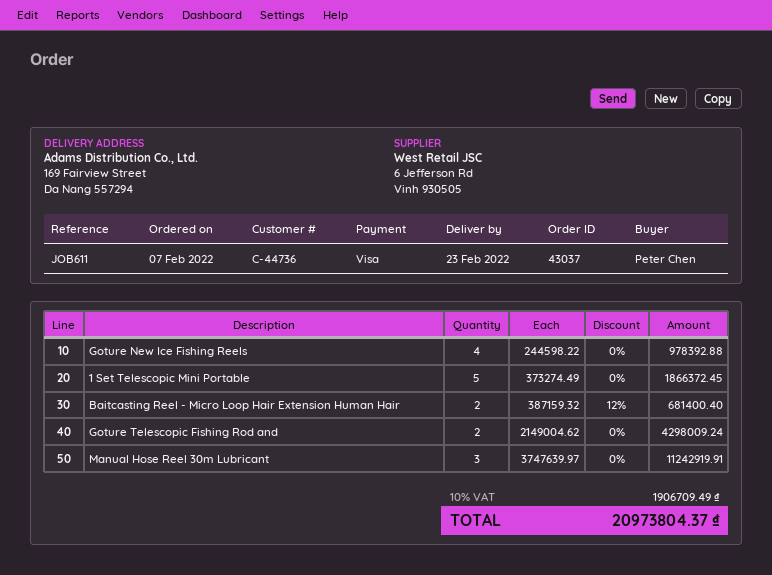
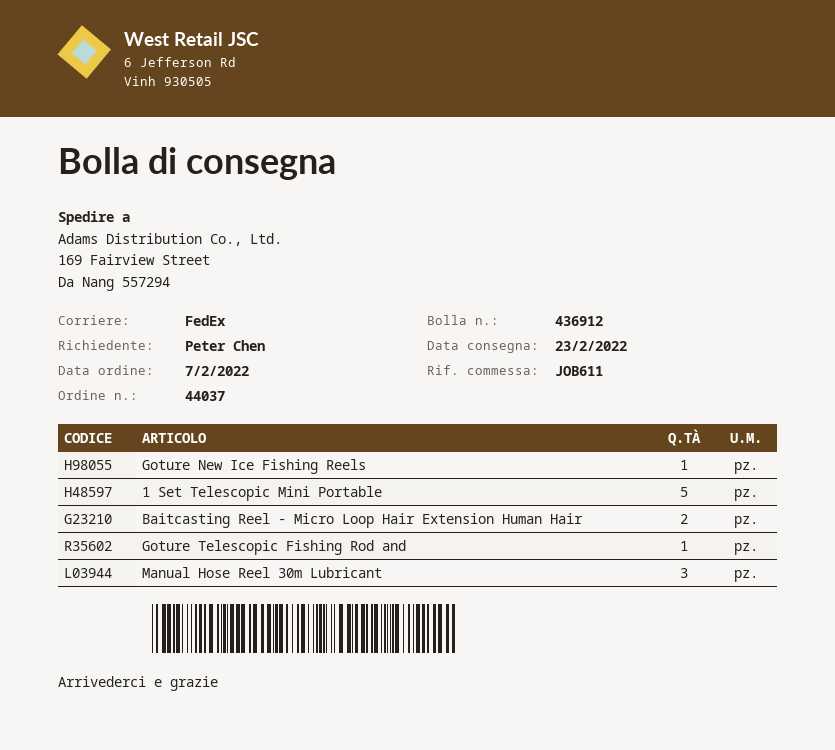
order number: 43037 -> 44037
Goture New Ice Fishing Reels: 4 -> 1
Goture Telescopic Fishing Rod and: 2 -> 1

